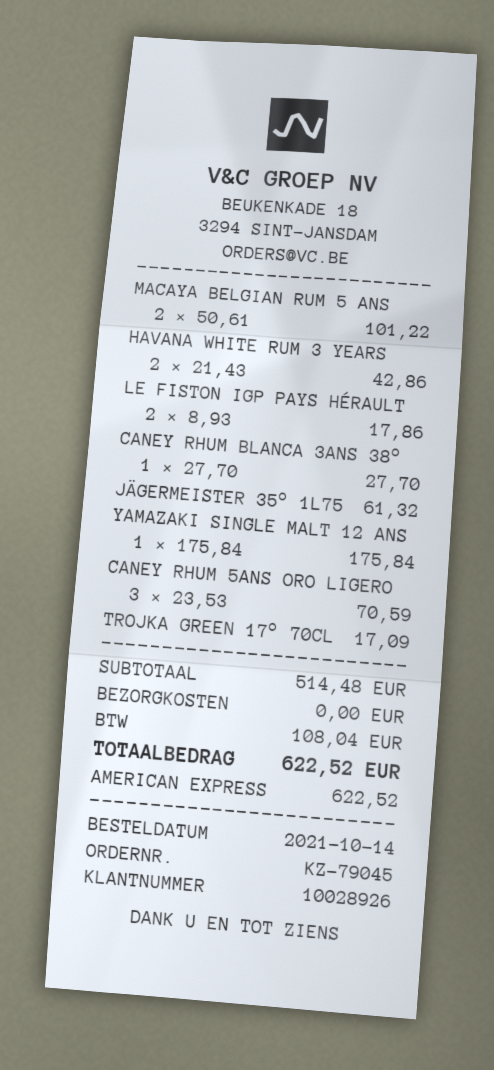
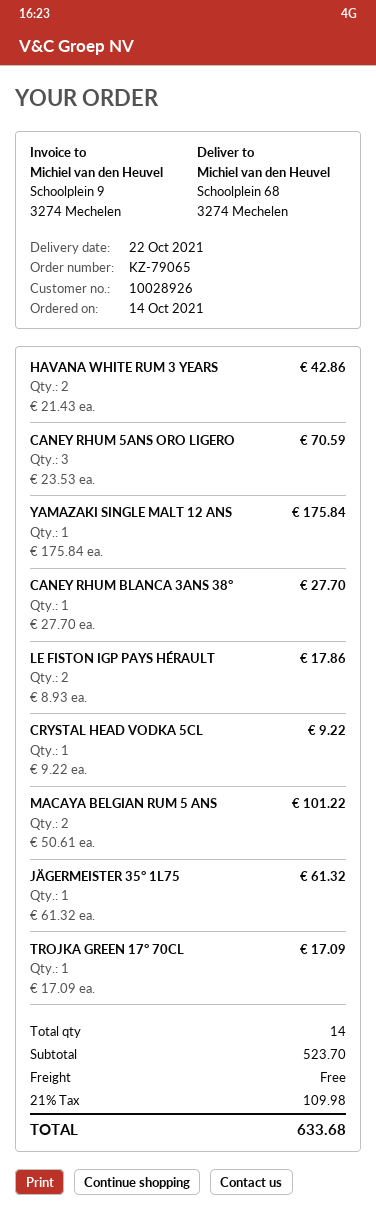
order number: KZ-79045 -> KZ-79065
CRYSTAL HEAD VODKA 5CL: none -> 1 x 9.22 = 9.22
subtotal: 514.48 -> 523.70
tax: 108.04 -> 109.98
total: 622.52 -> 633.68

